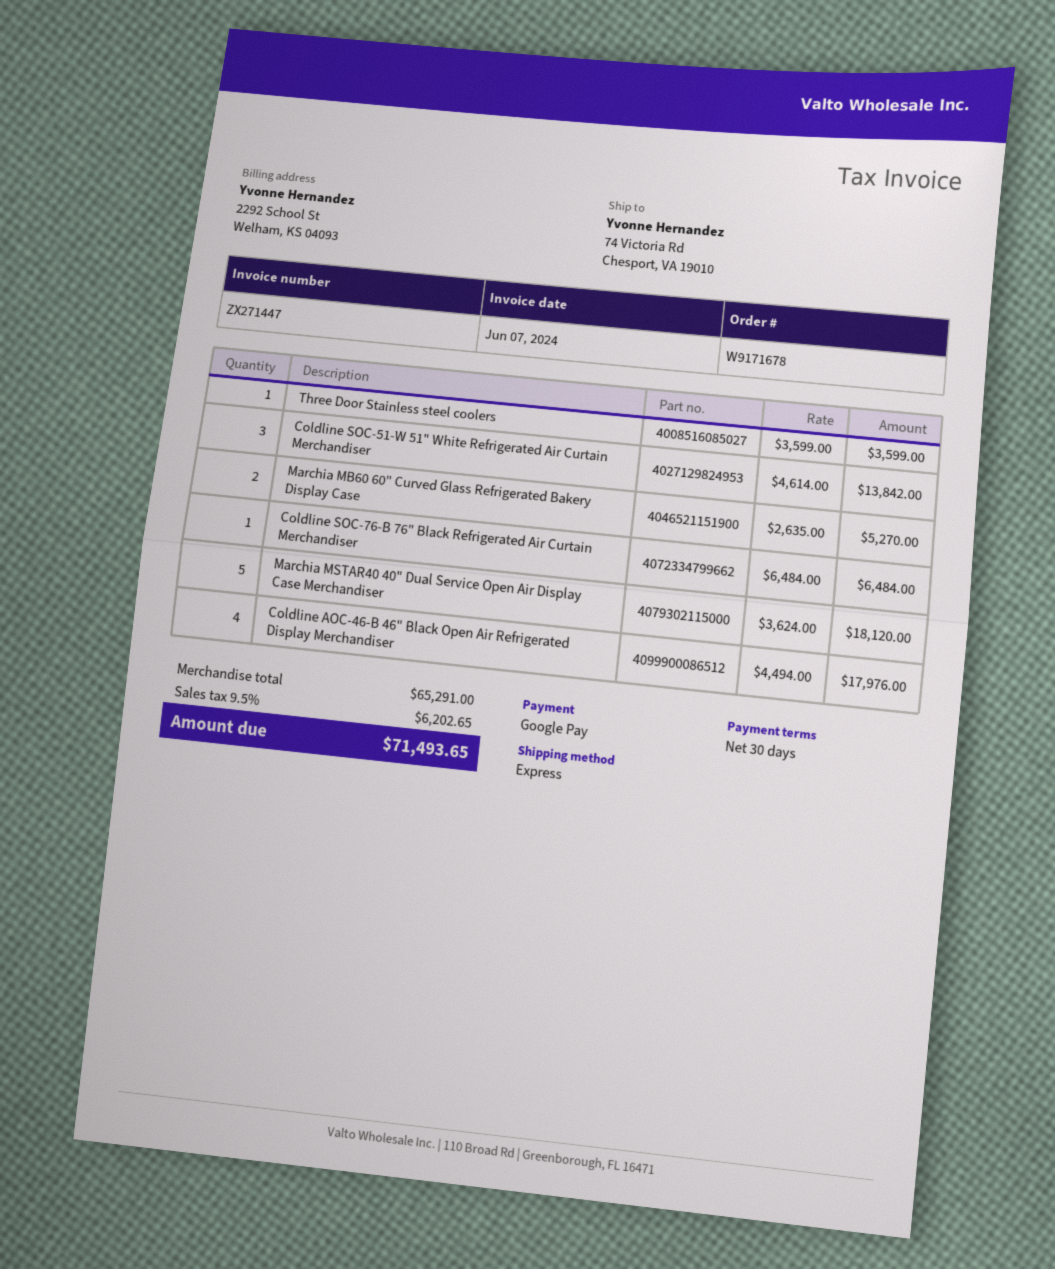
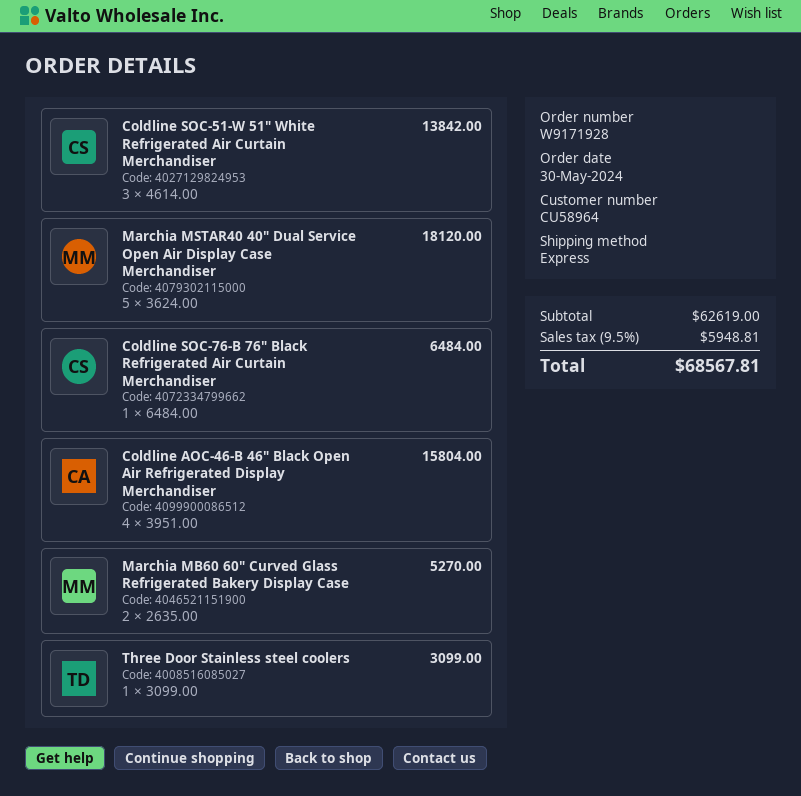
order number: W9171678 -> W9171928
Three Door Stainless steel coolers: 1 x 3599.00 = 3599.00 -> 1 x 3099.00 = 3099.00
Coldline AOC-46-B 46" Black Open Air Refrigerated Display Merchandiser: 4 x 4494.00 = 17976.00 -> 4 x 3951.00 = 15804.00
subtotal: 65291.00 -> 62619.00
tax: 9.5% = 6202.65 -> 9.5% = 5948.81
total: 71493.65 -> 68567.81

